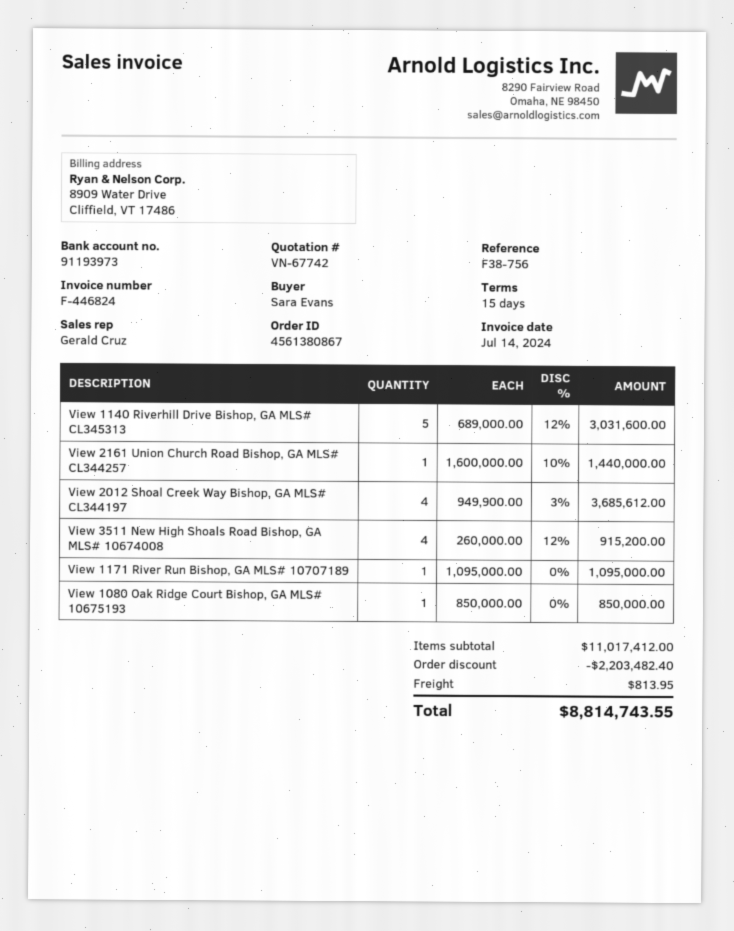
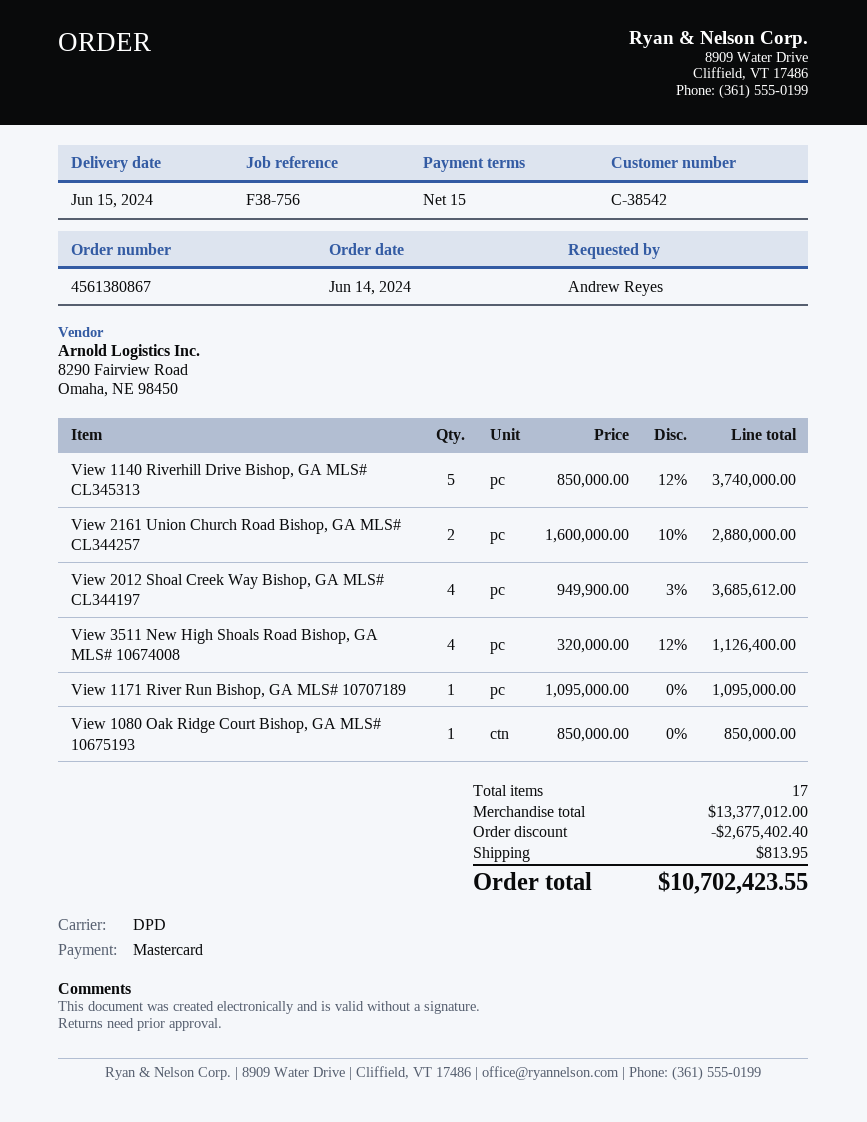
ordered by: Sara Evans -> Andrew Reyes
View 1140 Riverhill Drive Bishop, GA MLS# CL345313: 5 x 689000.00 - 12% = 3031600.00 -> 5 x 850000.00 - 12% = 3740000.00
View 2161 Union Church Road Bishop, GA MLS# CL344257: 1 x 1600000.00 - 10% = 1440000.00 -> 2 x 1600000.00 - 10% = 2880000.00
View 3511 New High Shoals Road Bishop, GA MLS# 10674008: 4 x 260000.00 - 12% = 915200.00 -> 4 x 320000.00 - 12% = 1126400.00
subtotal: 11017412.00 -> 13377012.00
discount: 2203482.40 -> 2675402.40
total: 8814743.55 -> 10702423.55

